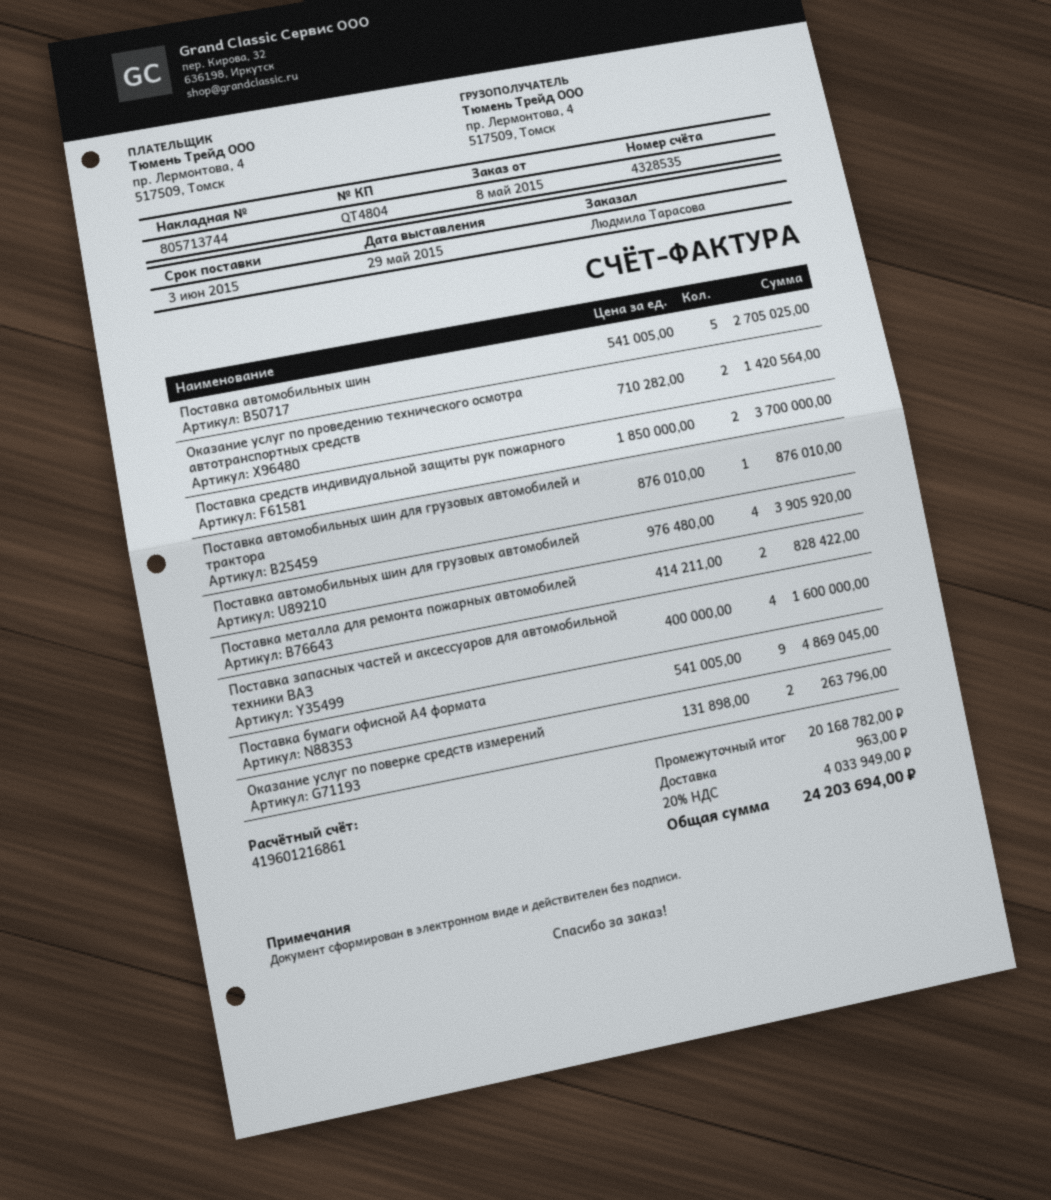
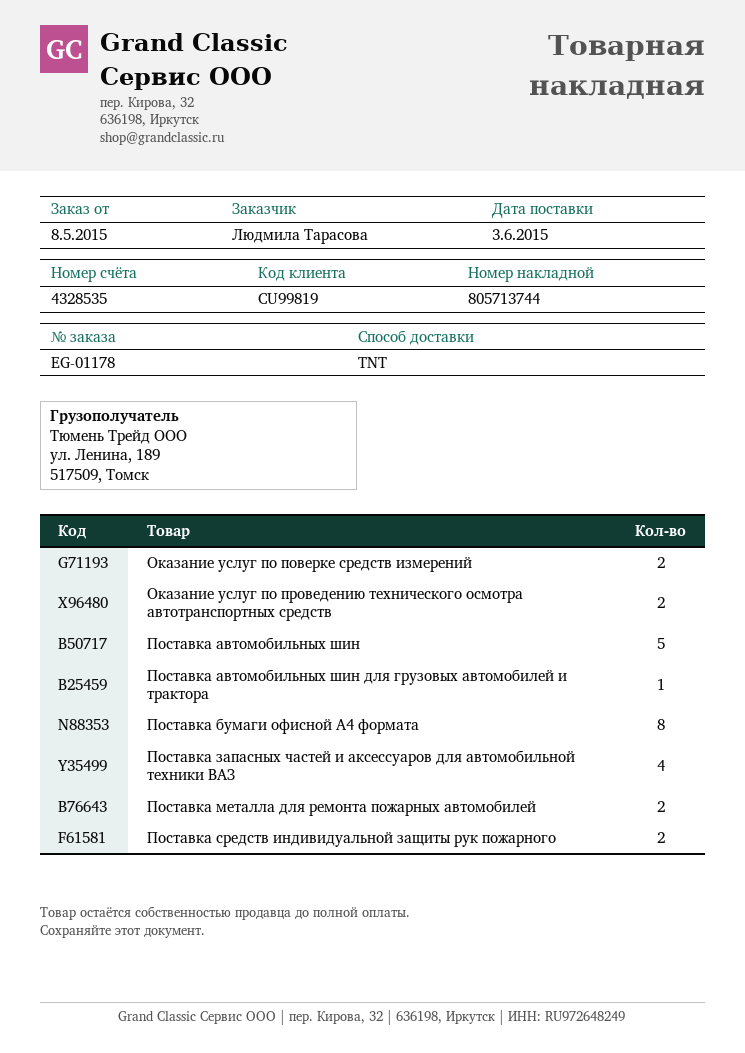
ship to: пр. Лермонтова, 4, 517509, Томск -> ул. Ленина, 189, 517509, Томск
Поставка автомобильных шин для грузовых автомобилей: 4 -> none
Поставка бумаги офисной А4 формата: 9 -> 8

